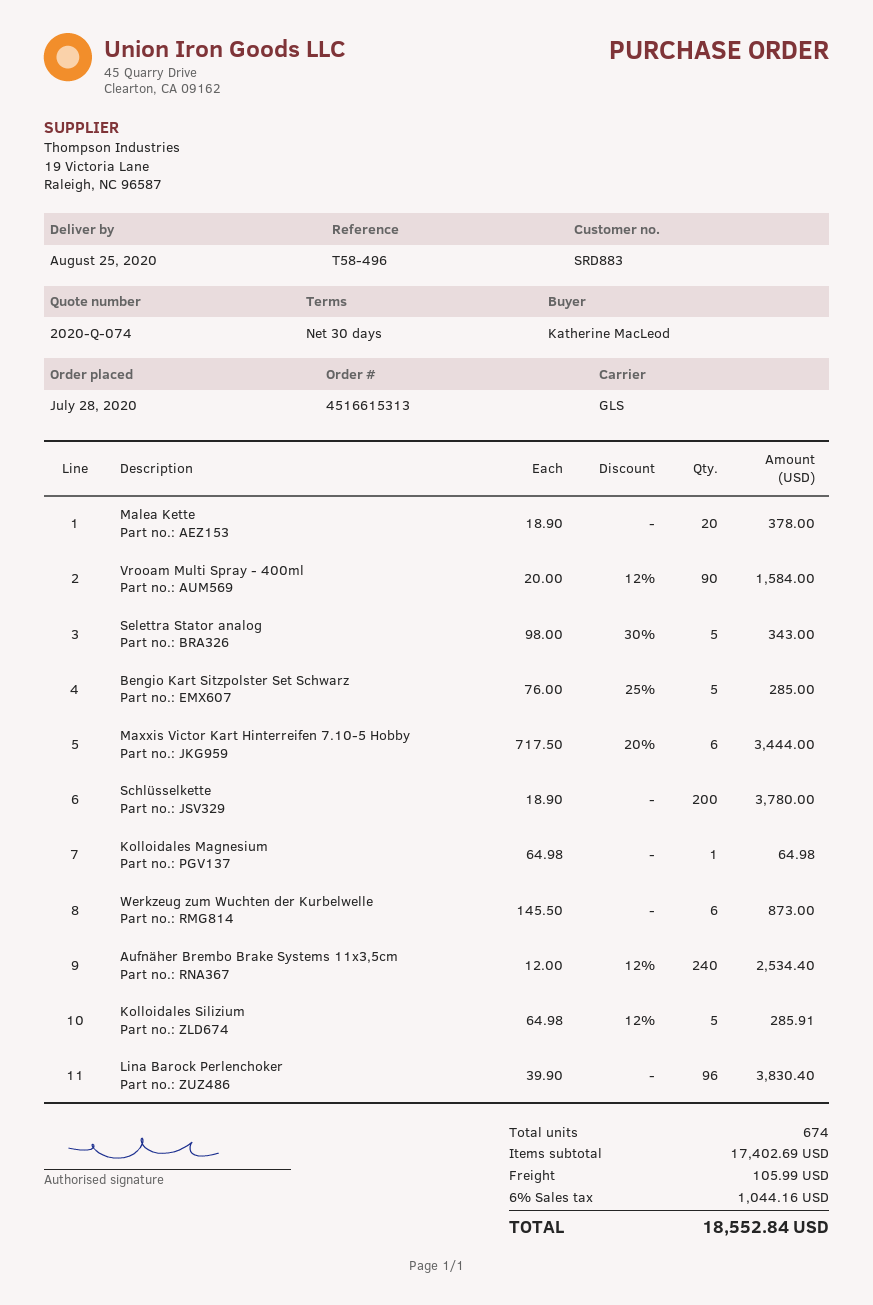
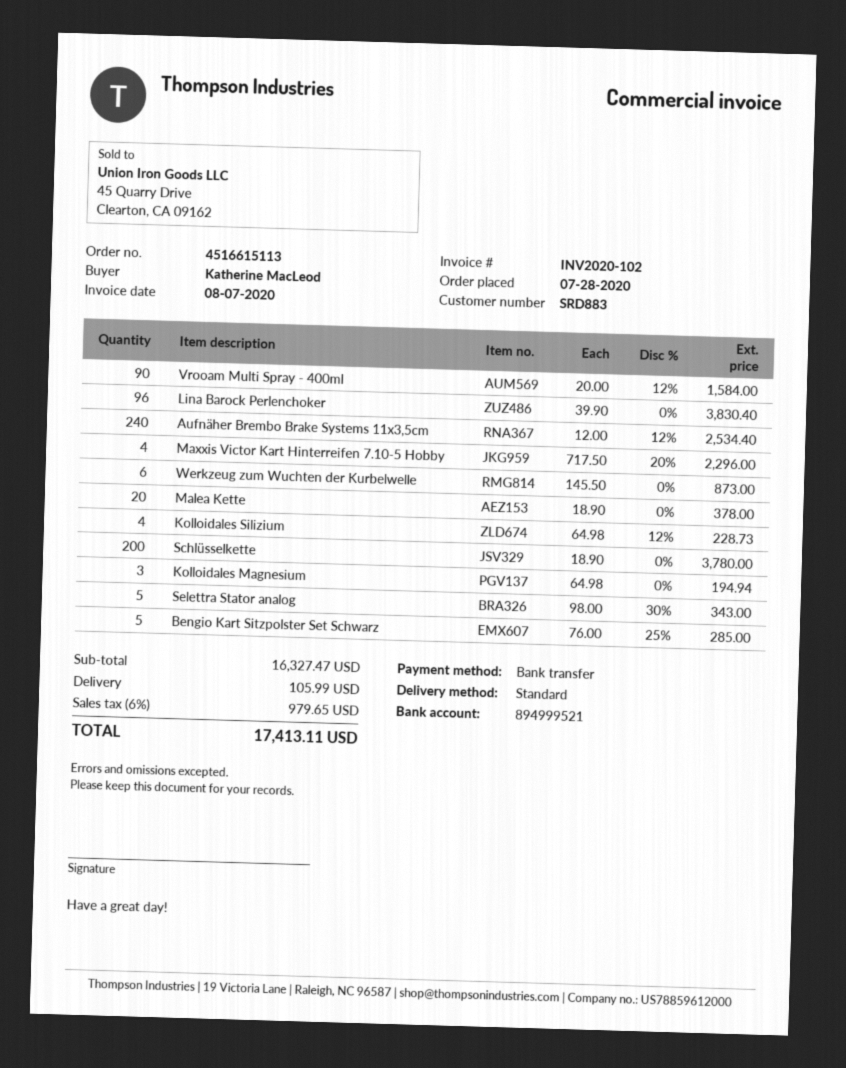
order number: 4516615313 -> 4516615113
shipping method: GLS -> standard
Maxxis Victor Kart Hinterreifen 7.10-5 Hobby: 6 x 717.50 - 20% = 3444.00 -> 4 x 717.50 - 20% = 2296.00
Kolloidales Magnesium: 1 x 64.98 = 64.98 -> 3 x 64.98 = 194.94
Kolloidales Silizium: 5 x 64.98 - 12% = 285.91 -> 4 x 64.98 - 12% = 228.73
subtotal: 17402.69 -> 16327.47
tax: 6% = 1044.16 -> 6% = 979.65
total: 18552.84 -> 17413.11

